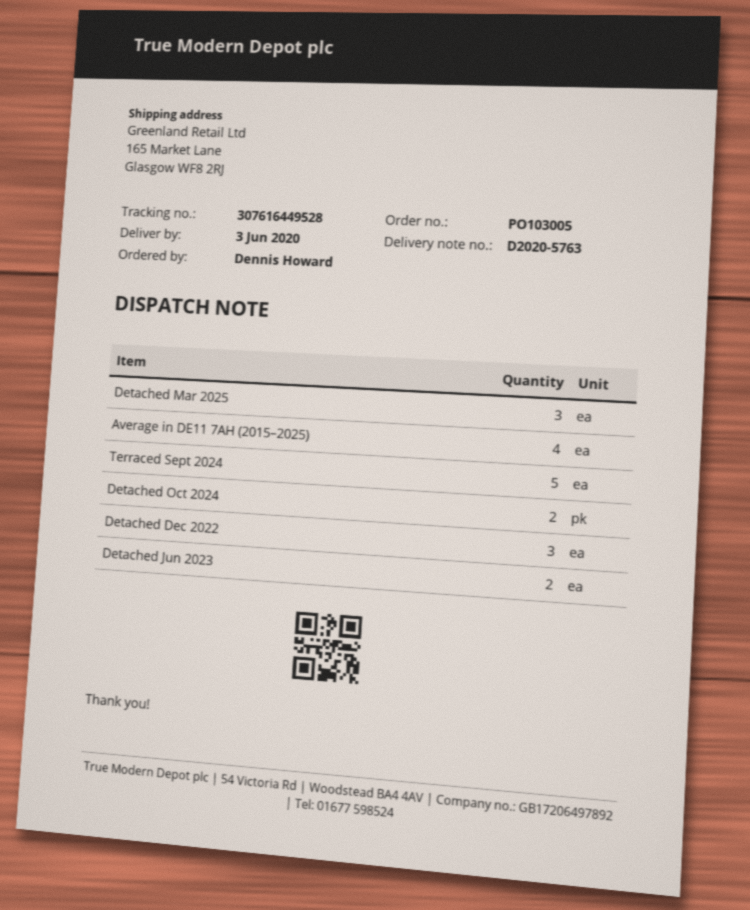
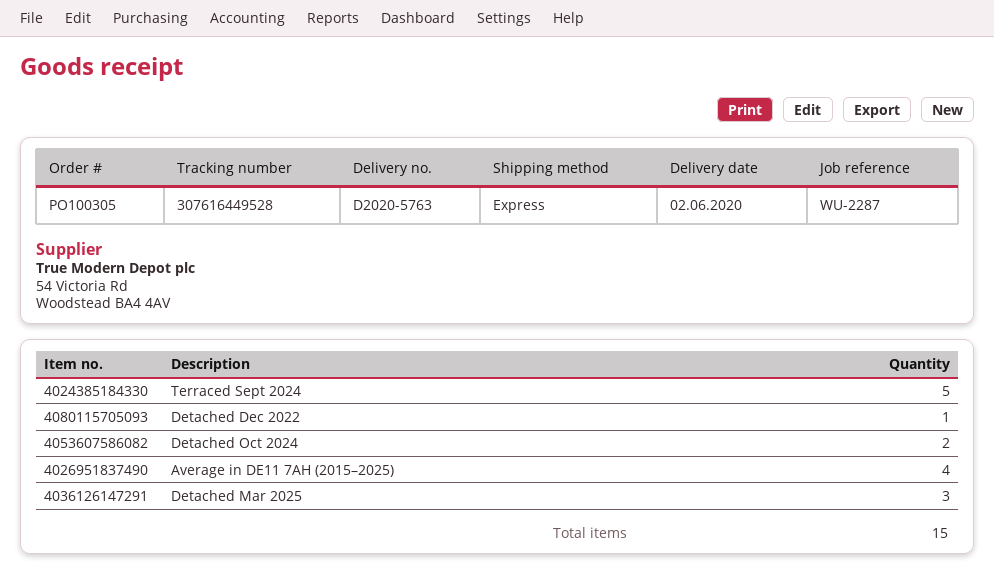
order number: PO103005 -> PO100305
delivery date: 2020-06-03 -> 2020-06-02
Detached Dec 2022: 3 -> 1
Detached Jun 2023: 2 -> none

